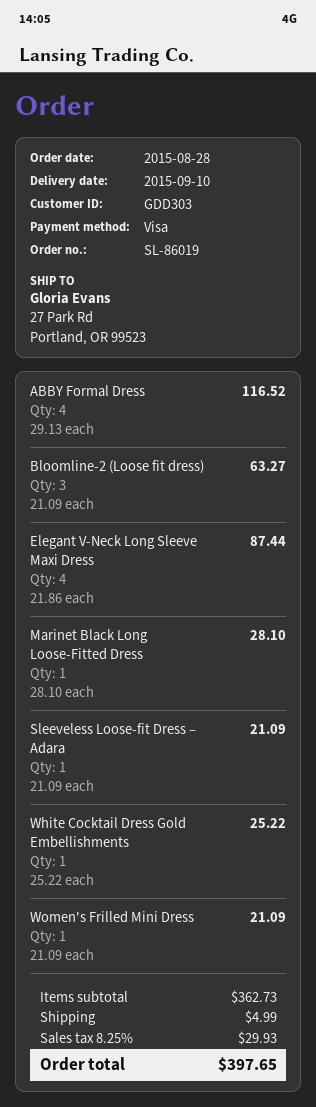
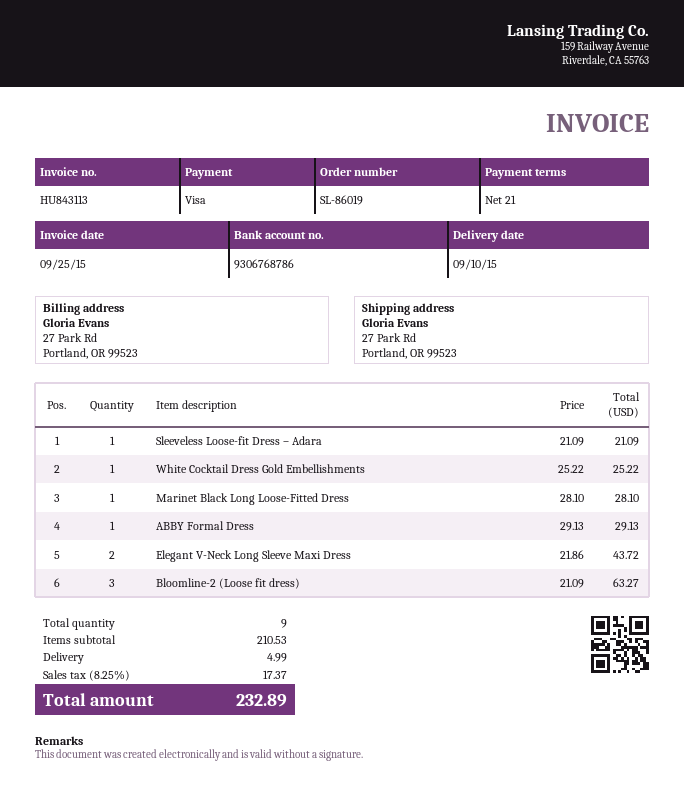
ABBY Formal Dress: 4 x 29.13 = 116.52 -> 1 x 29.13 = 29.13
Elegant V-Neck Long Sleeve Maxi Dress: 4 x 21.86 = 87.44 -> 2 x 21.86 = 43.72
Women's Frilled Mini Dress: 1 x 21.09 = 21.09 -> none
subtotal: 362.73 -> 210.53
tax: 8.25% = 29.93 -> 8.25% = 17.37
total: 397.65 -> 232.89

